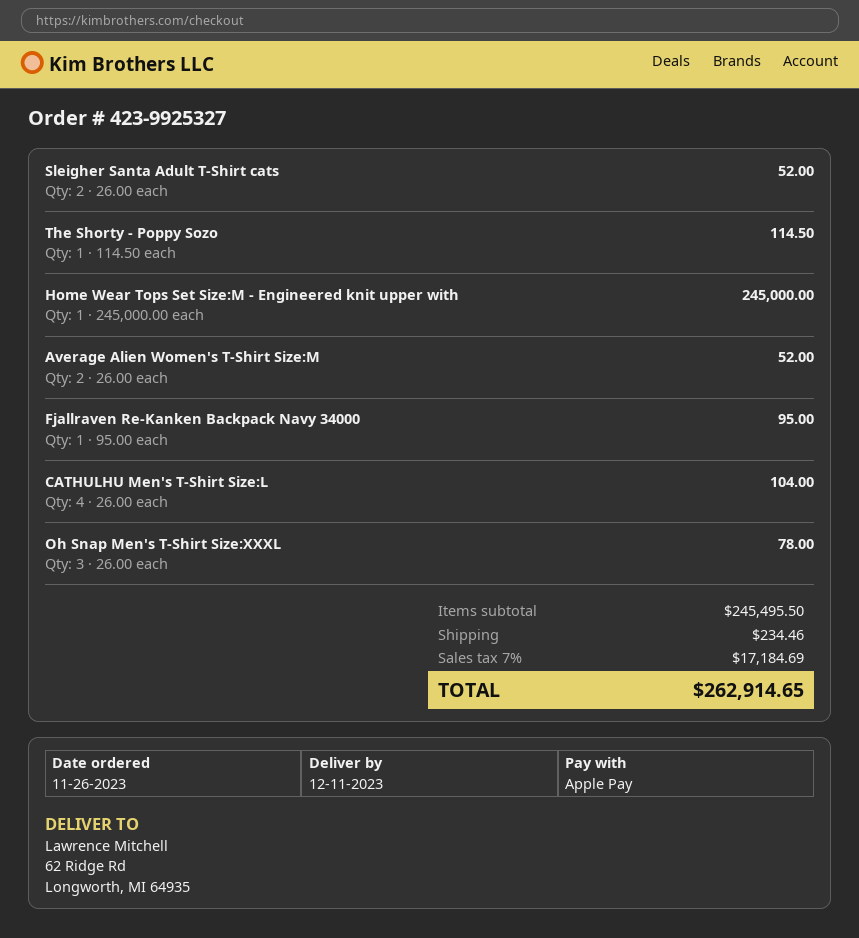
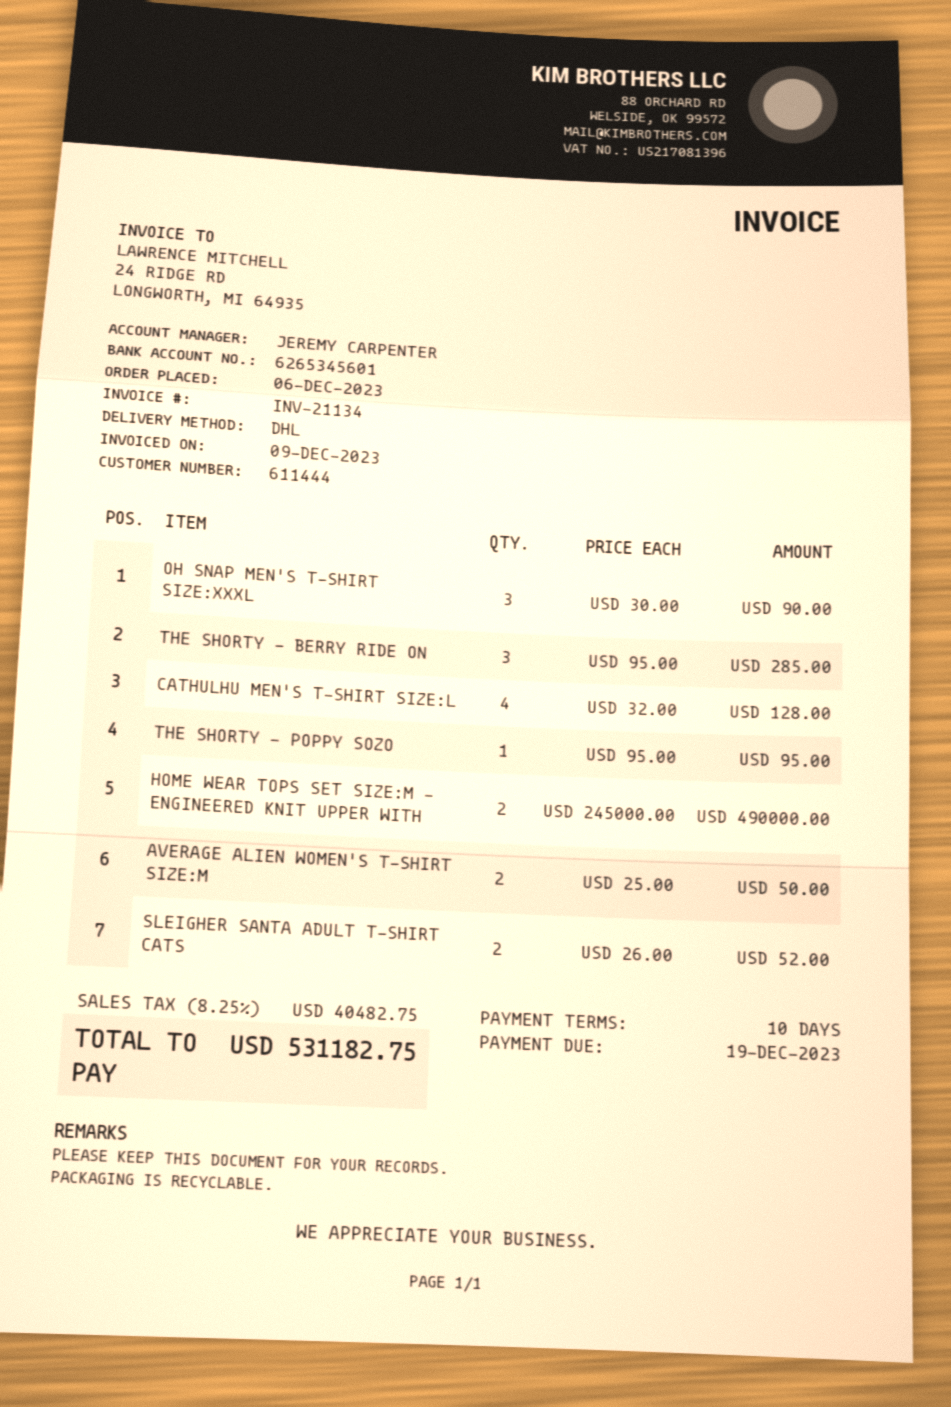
order date: 2023-11-26 -> 2023-12-06
The Shorty - Poppy Sozo: 1 x 114.50 = 114.50 -> 1 x 95.00 = 95.00
Home Wear Tops Set Size:M - Engineered knit upper with: 1 x 245000.00 = 245000.00 -> 2 x 245000.00 = 490000.00
Average Alien Women's T-Shirt Size:M: 2 x 26.00 = 52.00 -> 2 x 25.00 = 50.00
Fjallraven Re-Kanken Backpack Navy 34000: 1 x 95.00 = 95.00 -> none
CATHULHU Men's T-Shirt Size:L: 4 x 26.00 = 104.00 -> 4 x 32.00 = 128.00
Oh Snap Men's T-Shirt Size:XXXL: 3 x 26.00 = 78.00 -> 3 x 30.00 = 90.00
THE SHORTY - BERRY RIDE ON: none -> 3 x 95.00 = 285.00
shipping: 234.46 -> none
tax: 7% = 17184.69 -> 8.25% = 40482.75
total: 262914.65 -> 531182.75

